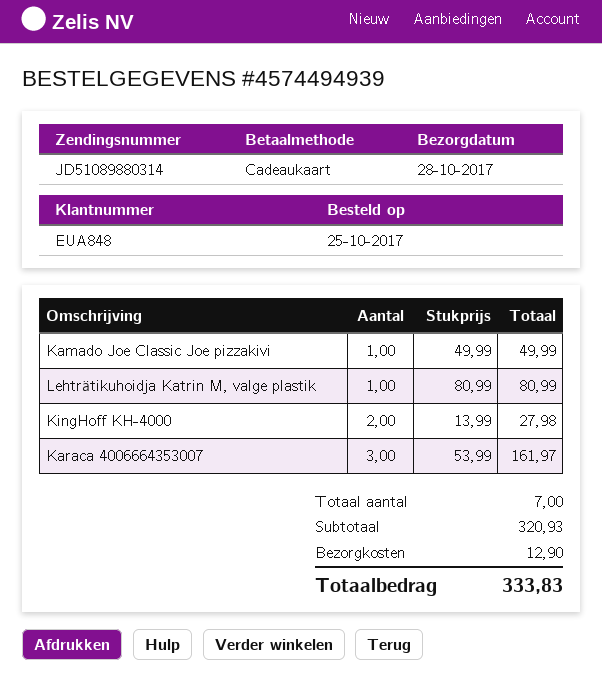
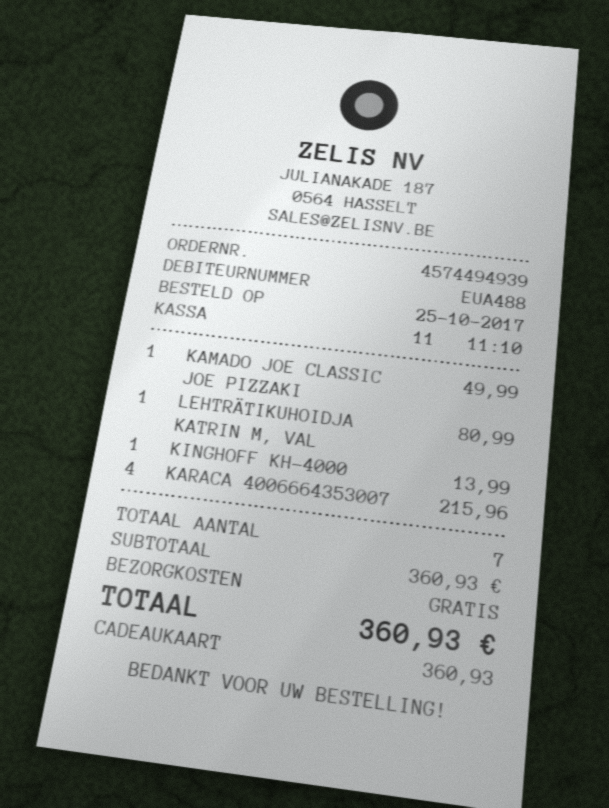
customer number: EUA848 -> EUA488
KingHoff KH-4000: 2 for 27.98 -> 1 for 13.99
Karaca 4006664353007: 3 for 161.97 -> 4 for 215.96
subtotal: 320.93 -> 360.93
shipping: 12.90 -> 0.00
total: 333.83 -> 360.93

